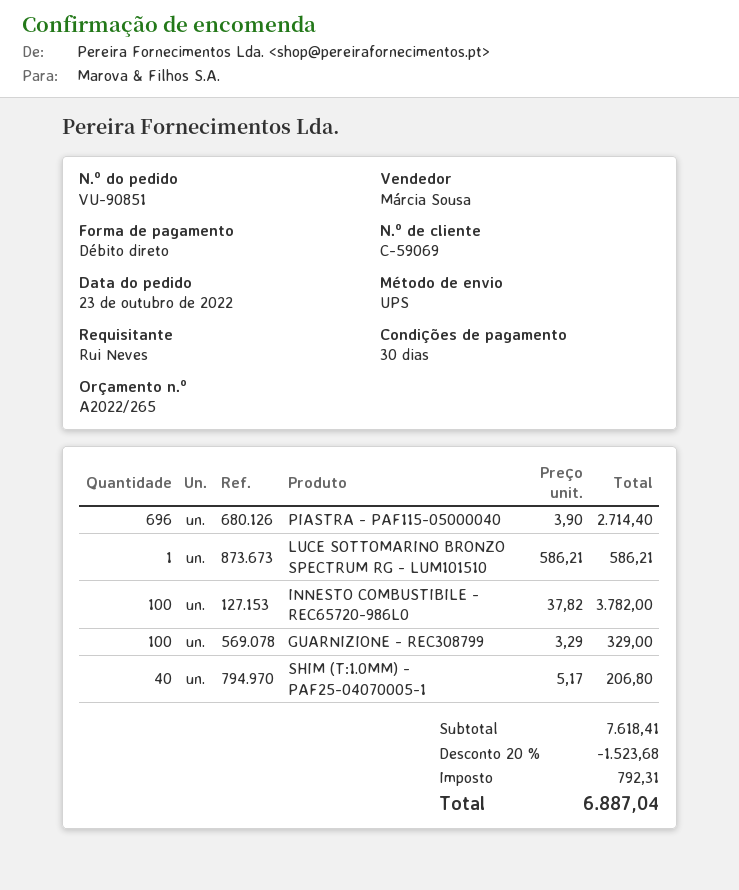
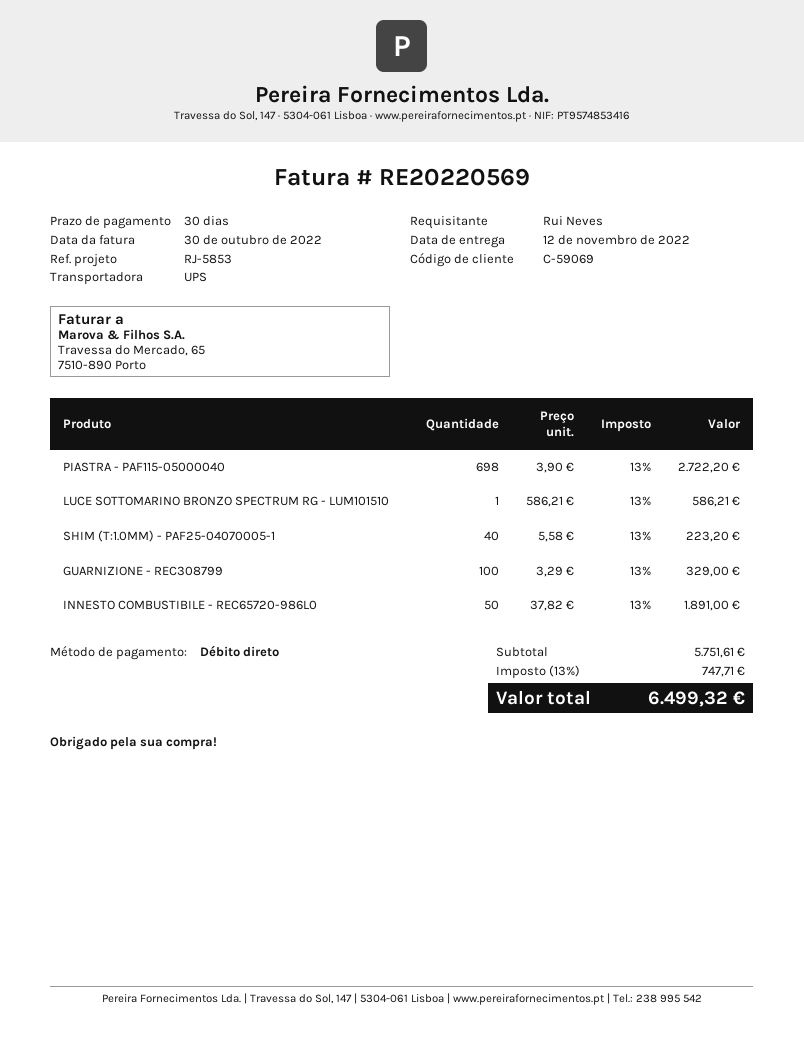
PIASTRA - PAF115-05000040: 696 x 3.90 = 2714.40 -> 698 x 3.90 = 2722.20
INNESTO COMBUSTIBILE - REC65720-986L0: 100 x 37.82 = 3782.00 -> 50 x 37.82 = 1891.00
SHIM (T:1.0MM) - PAF25-04070005-1: 40 x 5.17 = 206.80 -> 40 x 5.58 = 223.20
subtotal: 7618.41 -> 5751.61
discount: 20% = 1523.68 -> none
tax: 792.31 -> 747.71
total: 6887.04 -> 6499.32

